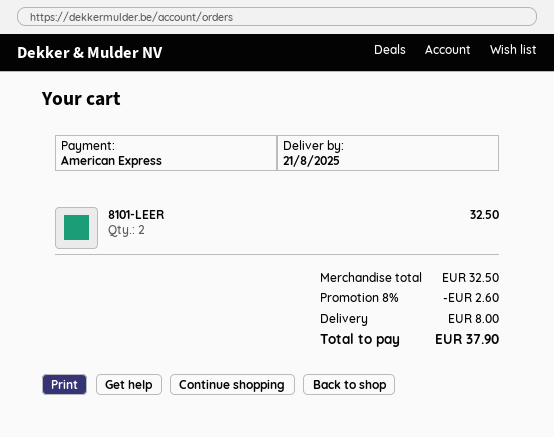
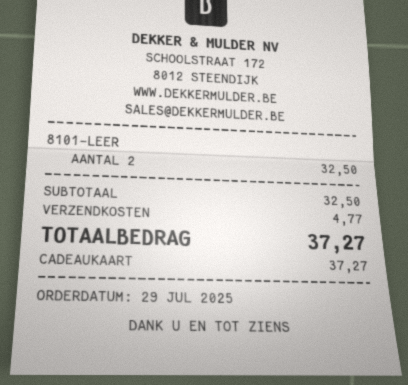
payment method: American Express -> gift card
discount: 8% = 2.60 -> none
shipping: 8.00 -> 4.77
total: 37.90 -> 37.27

